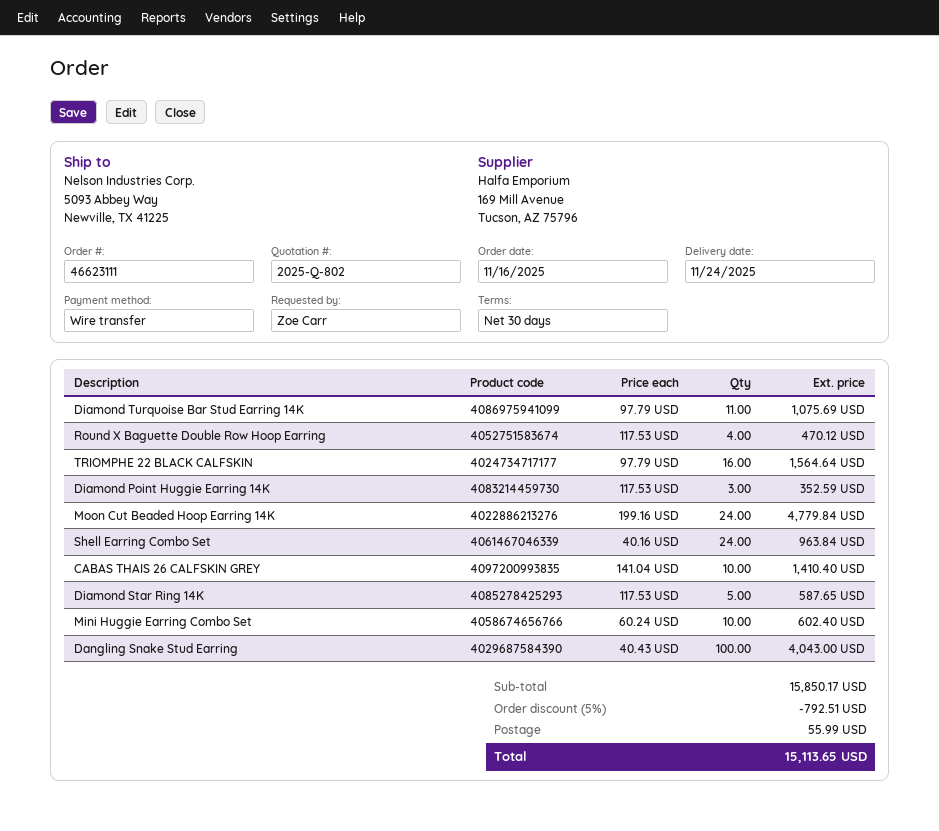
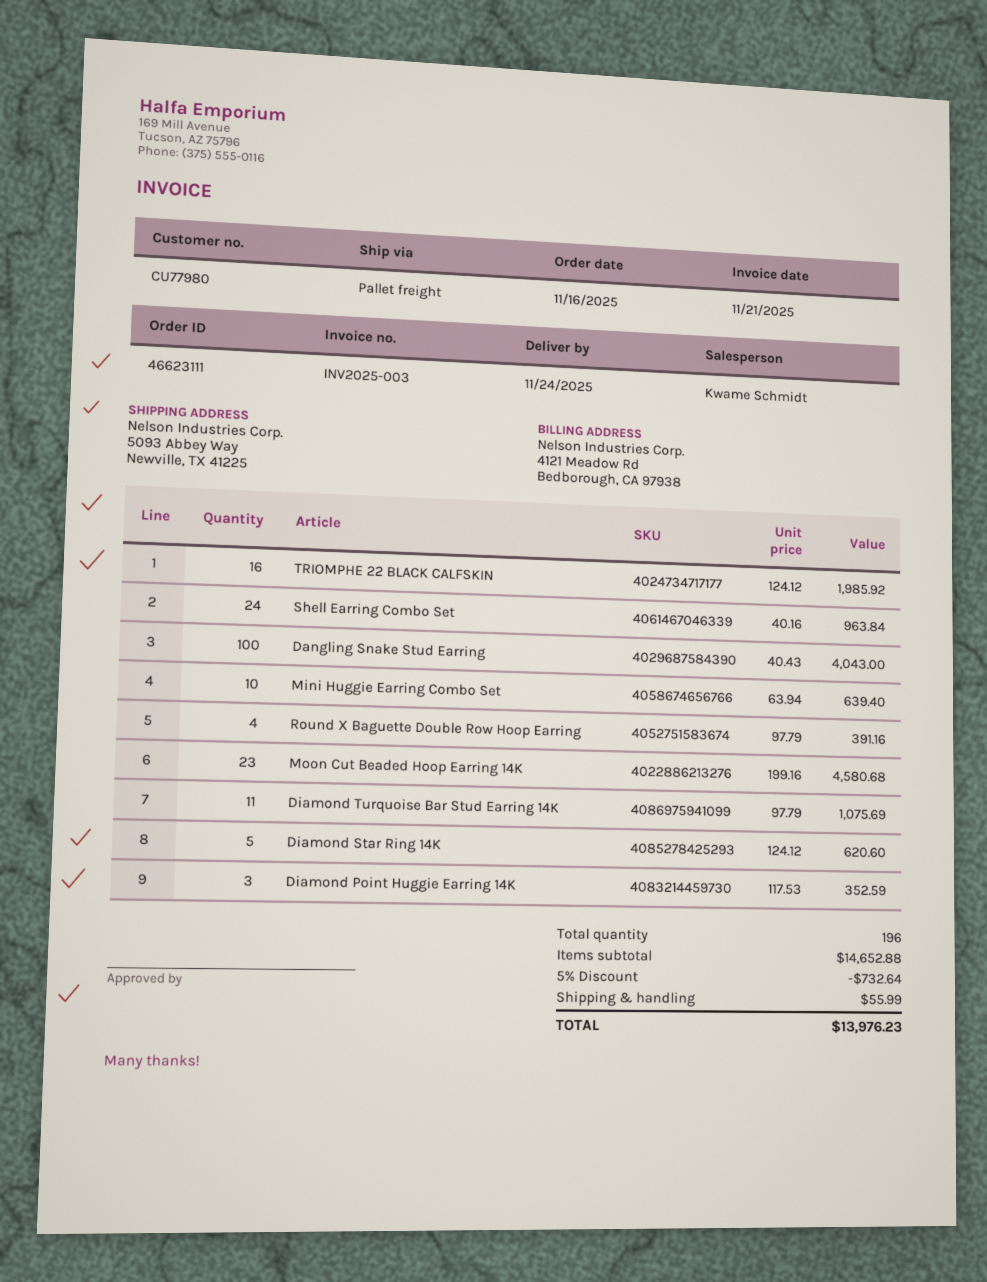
Round X Baguette Double Row Hoop Earring: 4 x 117.53 = 470.12 -> 4 x 97.79 = 391.16
TRIOMPHE 22 BLACK CALFSKIN: 16 x 97.79 = 1564.64 -> 16 x 124.12 = 1985.92
Moon Cut Beaded Hoop Earring 14K: 24 x 199.16 = 4779.84 -> 23 x 199.16 = 4580.68
CABAS THAIS 26 CALFSKIN GREY: 10 x 141.04 = 1410.40 -> none
Diamond Star Ring 14K: 5 x 117.53 = 587.65 -> 5 x 124.12 = 620.60
Mini Huggie Earring Combo Set: 10 x 60.24 = 602.40 -> 10 x 63.94 = 639.40
subtotal: 15850.17 -> 14652.88
discount: 5% = 792.51 -> 5% = 732.64
total: 15113.65 -> 13976.23

